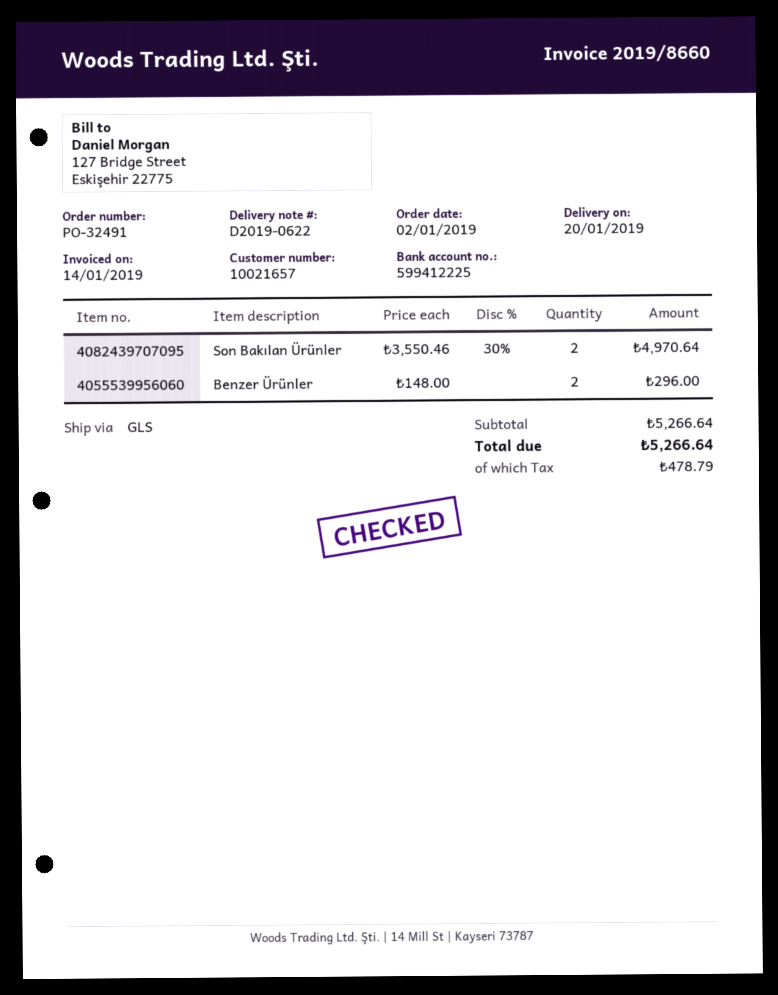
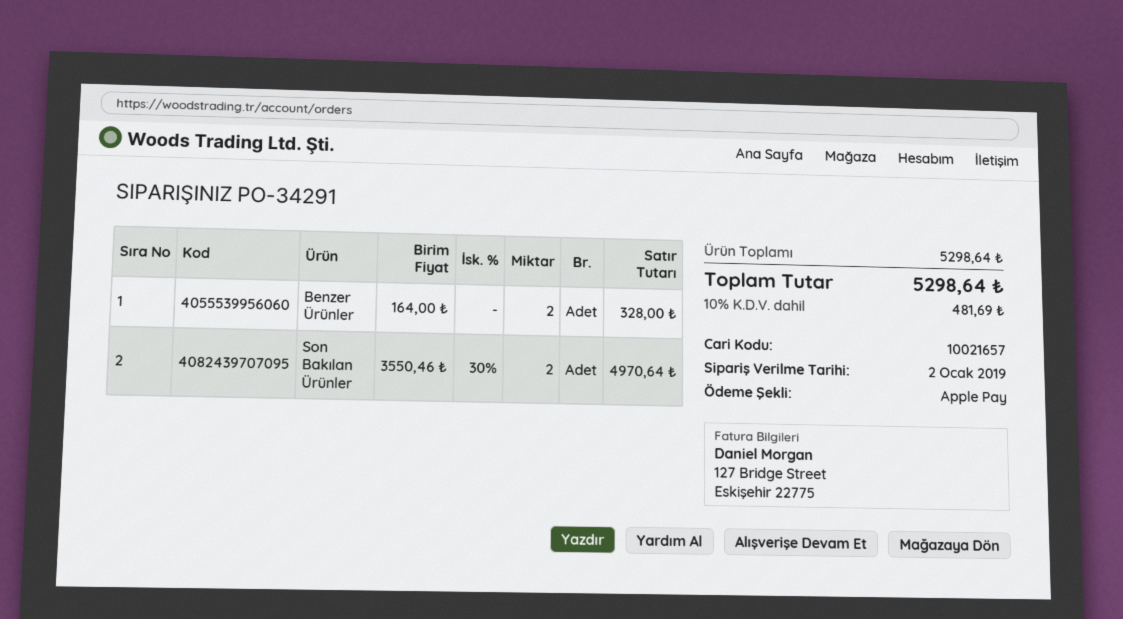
order number: PO-32491 -> PO-34291
Benzer Ürünler: 2 x 148.00 = 296.00 -> 2 x 164.00 = 328.00
subtotal: 5266.64 -> 5298.64
tax: 478.79 -> 481.69
total: 5266.64 -> 5298.64

